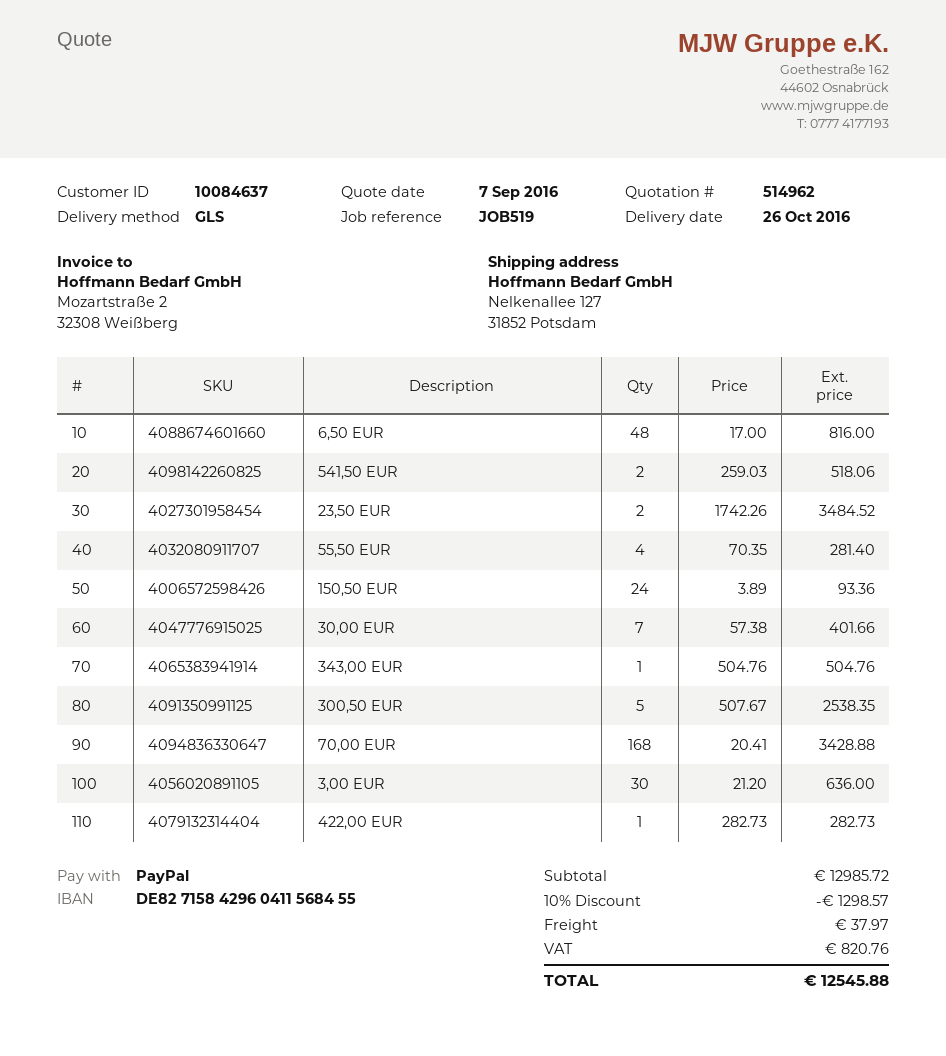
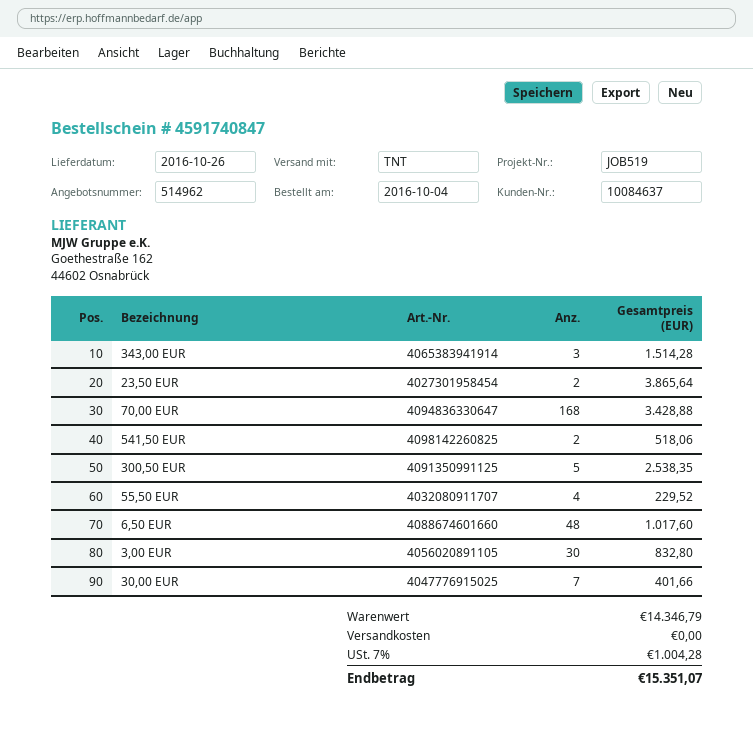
shipping method: GLS -> TNT
6,50 EUR: 48 for 816.00 -> 48 for 1017.60
23,50 EUR: 2 for 3484.52 -> 2 for 3865.64
55,50 EUR: 4 for 281.40 -> 4 for 229.52
150,50 EUR: 24 for 93.36 -> none
343,00 EUR: 1 for 504.76 -> 3 for 1514.28
3,00 EUR: 30 for 636.00 -> 30 for 832.80
422,00 EUR: 1 for 282.73 -> none
subtotal: 12985.72 -> 14346.79
discount: 10% = 1298.57 -> none
shipping: 37.97 -> 0.00
tax: 820.76 -> 1004.28
total: 12545.88 -> 15351.07

